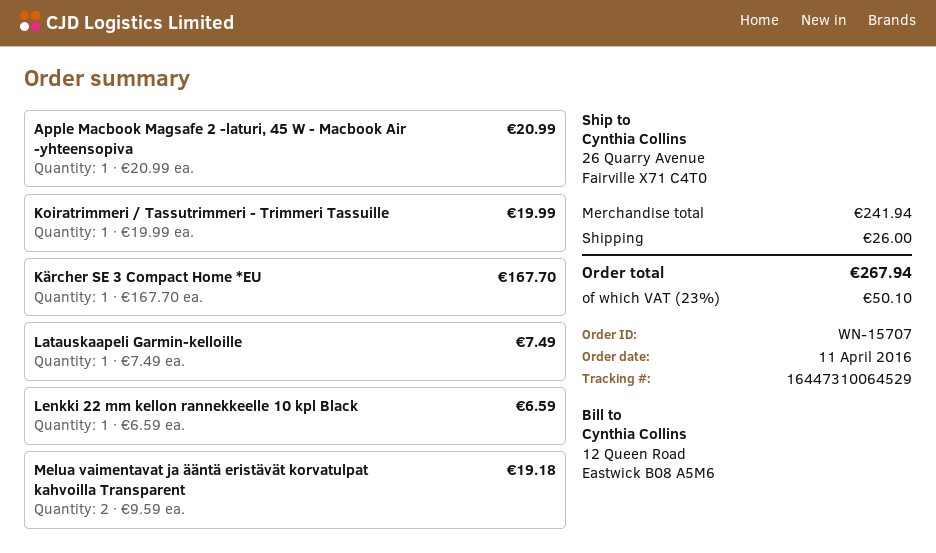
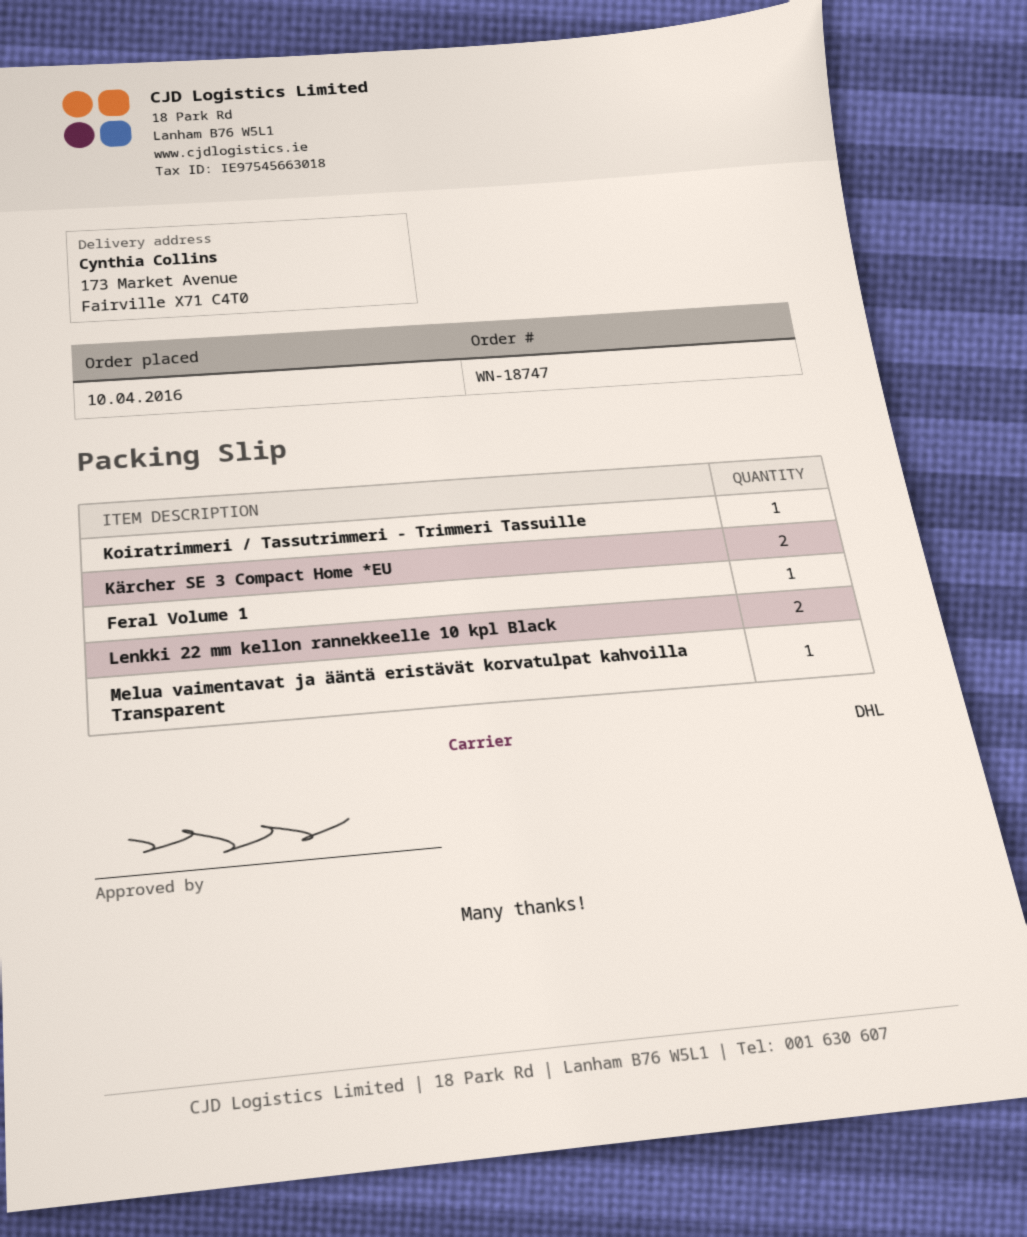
order number: WN-15707 -> WN-18747
order date: 2016-04-11 -> 2016-04-10
ship to: 26 Quarry Avenue, Fairville X71 C4T0 -> 173 Market Avenue, Fairville X71 C4T0
Apple Macbook Magsafe 2 -laturi, 45 W - Macbook Air -yhteensopiva: 1 -> none
Kärcher SE 3 Compact Home *EU: 1 -> 2
Latauskaapeli Garmin-kelloille: 1 -> none
Lenkki 22 mm kellon rannekkeelle 10 kpl Black: 1 -> 2
Melua vaimentavat ja ääntä eristävät korvatulpat kahvoilla Transparent: 2 -> 1
Feral Volume 1: none -> 1

